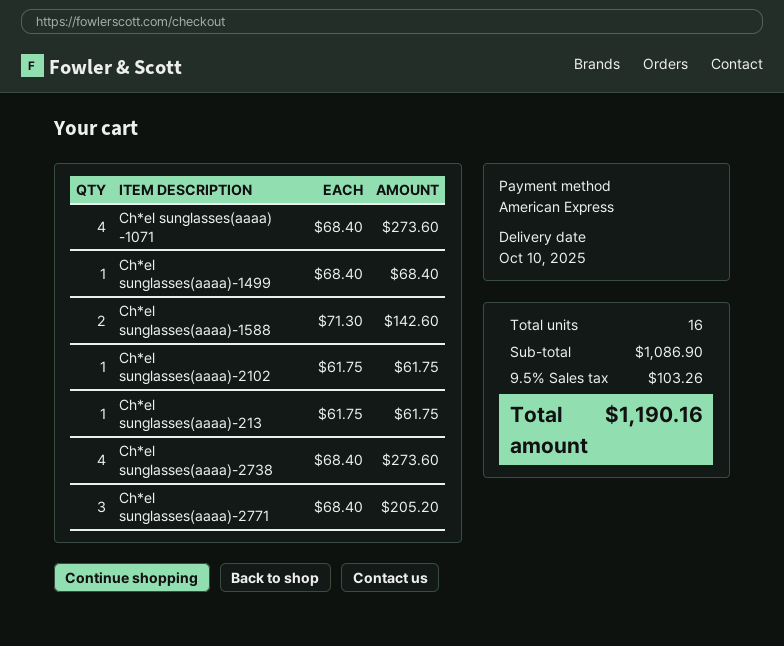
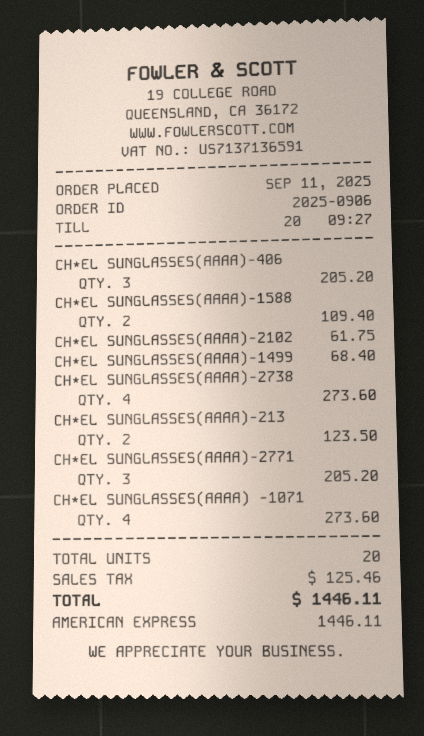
Ch*el sunglasses(aaaa)-1588: 2 for 142.60 -> 2 for 109.40
Ch*el sunglasses(aaaa)-213: 1 for 61.75 -> 2 for 123.50
CH*EL SUNGLASSES(AAAA)-406: none -> 3 for 205.20
total quantity: 16 -> 20
tax: 103.26 -> 125.46
total: 1190.16 -> 1446.11

